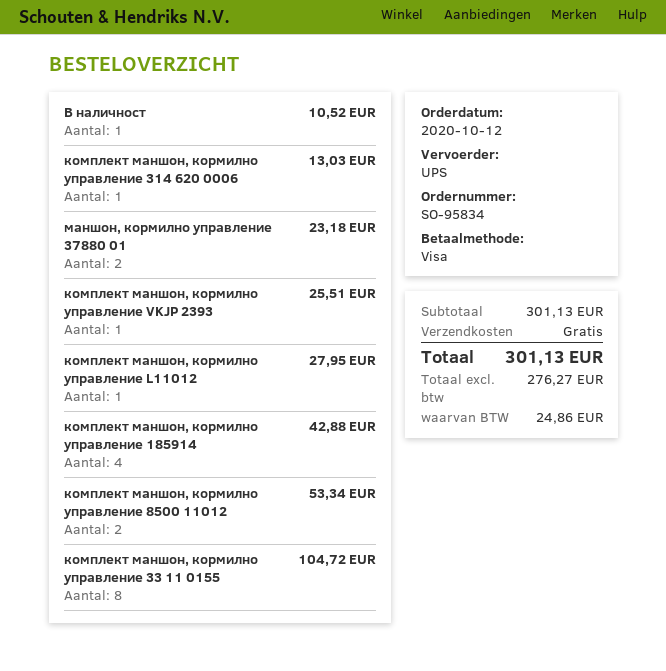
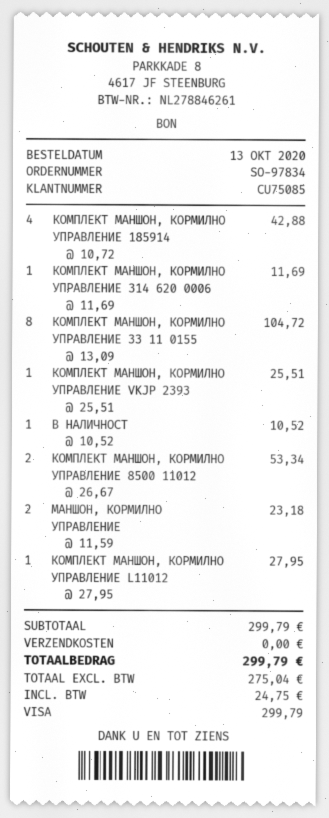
order number: SO-95834 -> SO-97834
order date: 2020-10-12 -> 2020-10-13
комплект маншон, кормилно управление 314 620 0006: 1 for 13.03 -> 1 for 11.69
subtotal: 301.13 -> 299.79
net: 276.27 -> 275.04
tax: 24.86 -> 24.75
total: 301.13 -> 299.79

